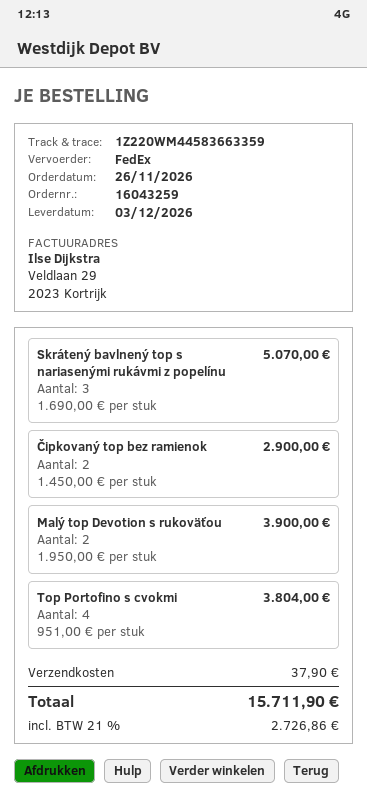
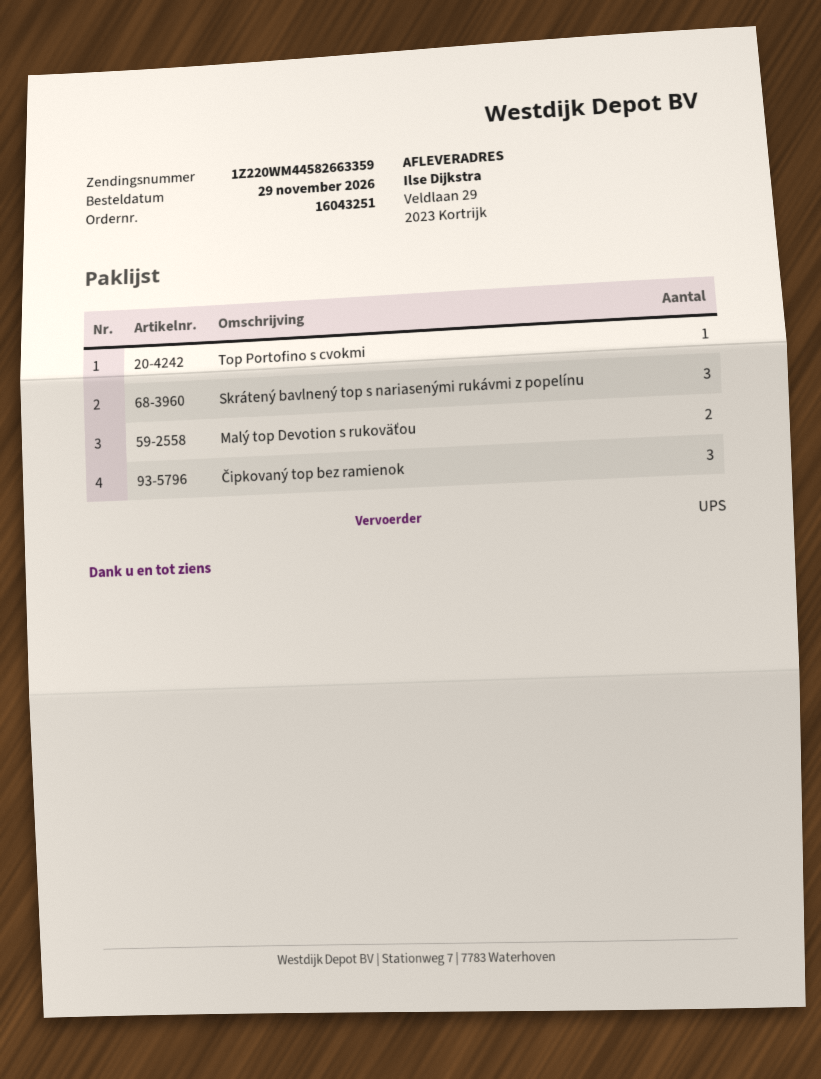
order number: 16043259 -> 16043251
order date: 2026-11-26 -> 2026-11-29
shipping method: FedEx -> UPS
tracking number: 1Z220WM44583663359 -> 1Z220WM44582663359
Čipkovaný top bez ramienok: 2 -> 3
Top Portofino s cvokmi: 4 -> 1

